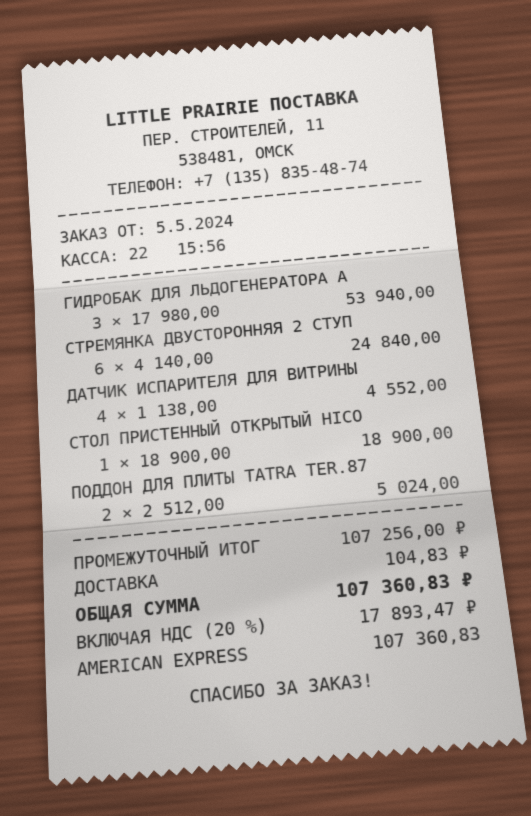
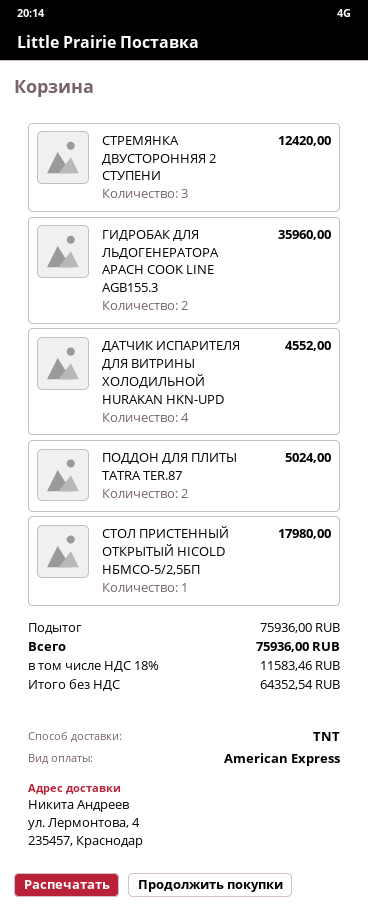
ГИДРОБАК ДЛЯ ЛЬДОГЕНЕРАТОРА A: 3 for 53940.00 -> 2 for 35960.00
СТРЕМЯНКА ДВУСТОРОННЯЯ 2 СТУП: 6 for 24840.00 -> 3 for 12420.00
СТОЛ ПРИСТЕННЫЙ ОТКРЫТЫЙ HICO: 1 for 18900.00 -> 1 for 17980.00
subtotal: 107256.00 -> 75936.00
shipping: 104.83 -> none
tax: 20% = 17893.47 -> 18% = 11583.46
total: 107360.83 -> 75936.00

